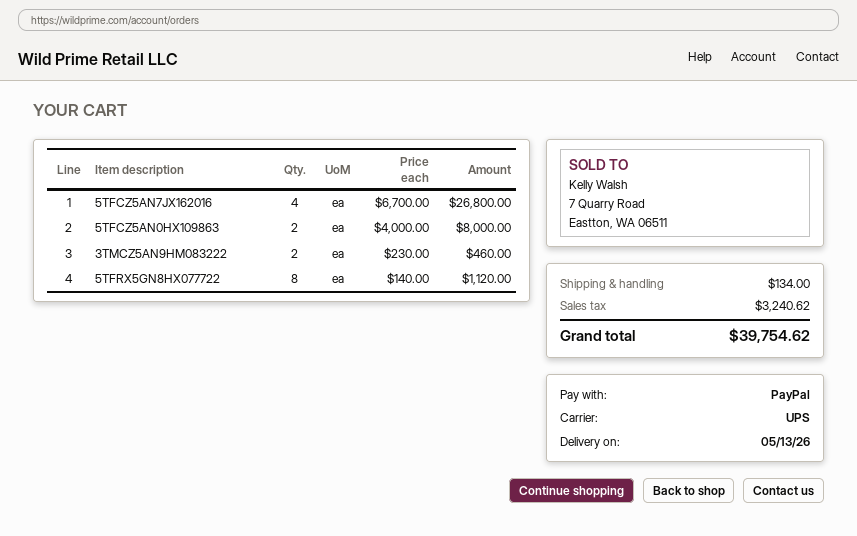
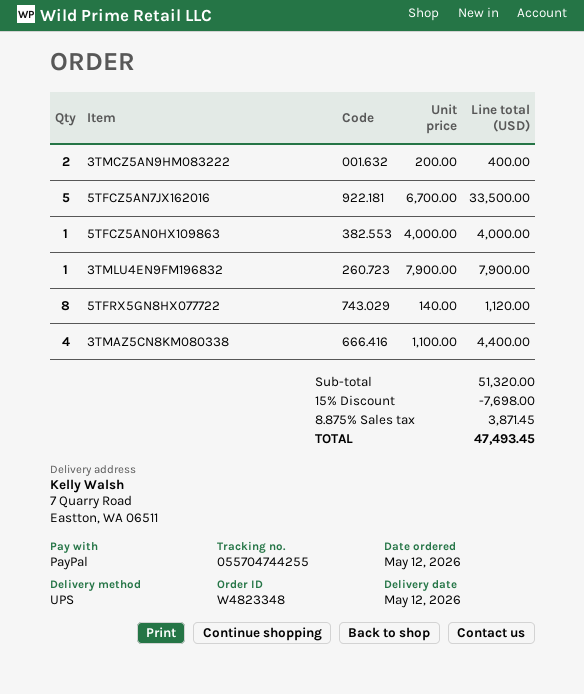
delivery date: 2026-05-13 -> 2026-05-12
5TFCZ5AN7JX162016: 4 x 6700.00 = 26800.00 -> 5 x 6700.00 = 33500.00
5TFCZ5AN0HX109863: 2 x 4000.00 = 8000.00 -> 1 x 4000.00 = 4000.00
3TMCZ5AN9HM083222: 2 x 230.00 = 460.00 -> 2 x 200.00 = 400.00
3TMLU4EN9FM196832: none -> 1 x 7900.00 = 7900.00
3TMAZ5CN8KM080338: none -> 4 x 1100.00 = 4400.00
discount: none -> 15% = 7698.00
shipping: 134.00 -> none
tax: 3240.62 -> 3871.45
total: 39754.62 -> 47493.45

